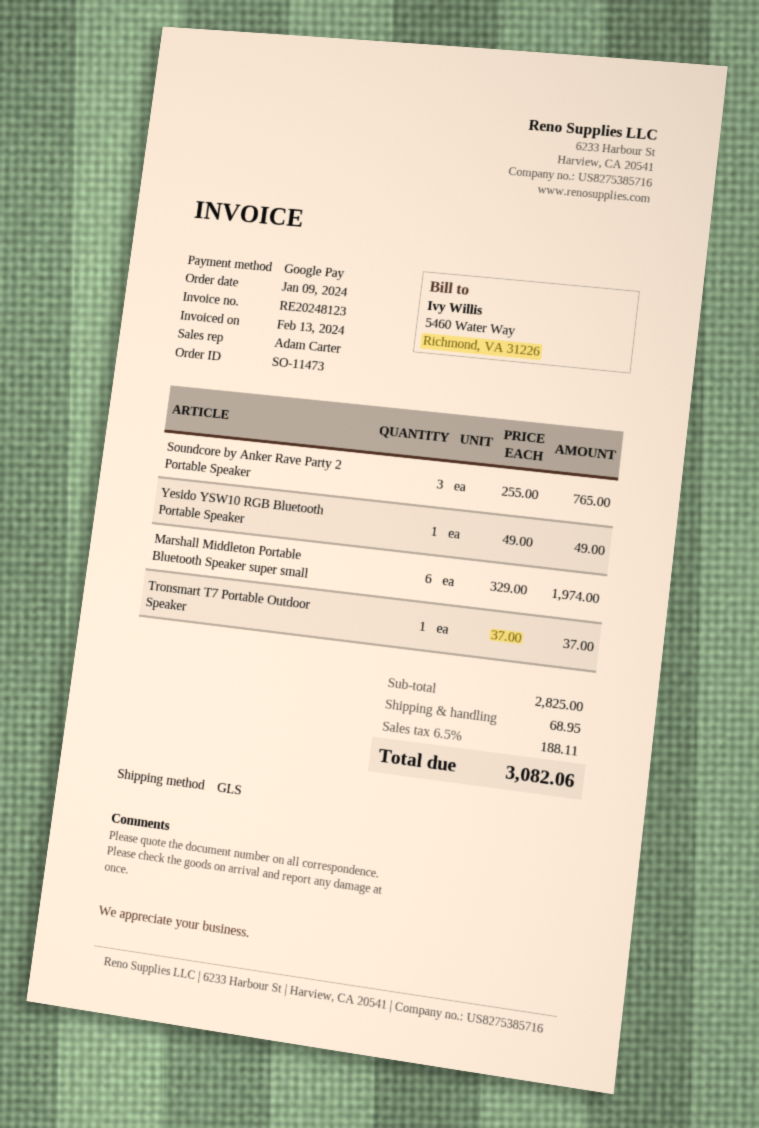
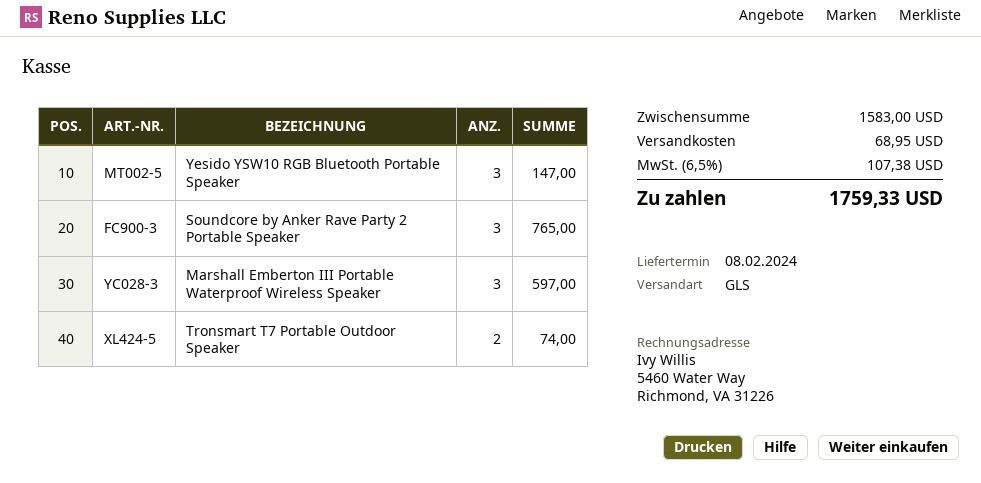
Yesido YSW10 RGB Bluetooth Portable Speaker: 1 for 49.00 -> 3 for 147.00
Marshall Middleton Portable Bluetooth Speaker super small: 6 for 1974.00 -> none
Tronsmart T7 Portable Outdoor Speaker: 1 for 37.00 -> 2 for 74.00
Marshall Emberton III Portable Waterproof Wireless Speaker: none -> 3 for 597.00
subtotal: 2825.00 -> 1583.00
tax: 6.5% = 188.11 -> 6.5% = 107.38
total: 3082.06 -> 1759.33

